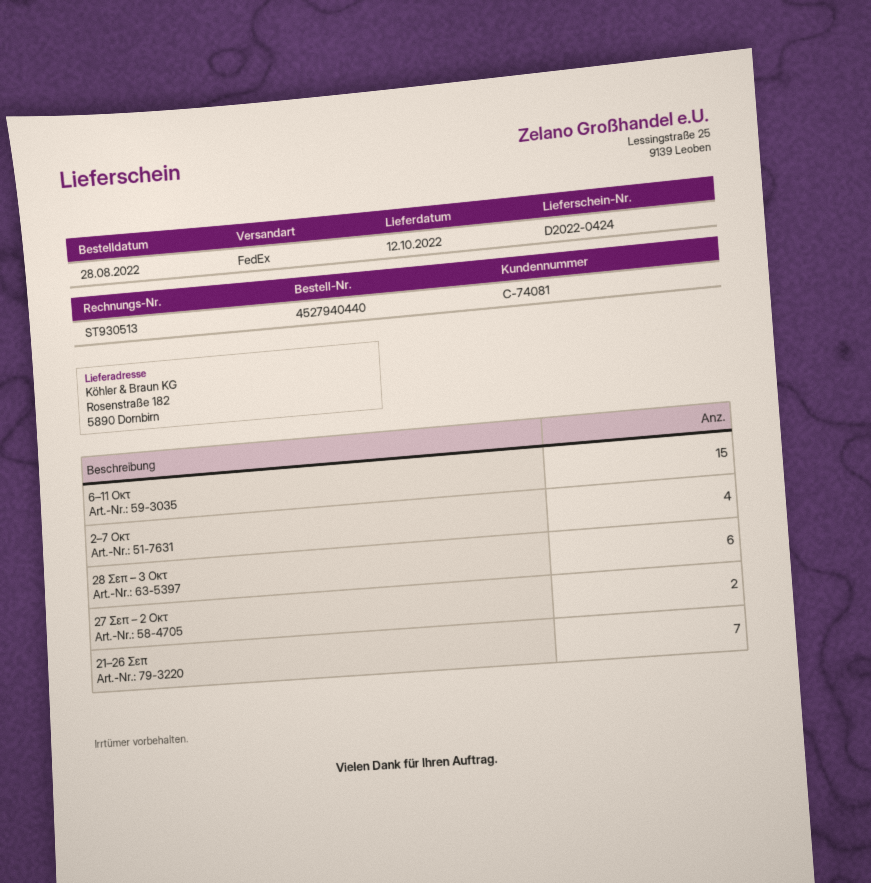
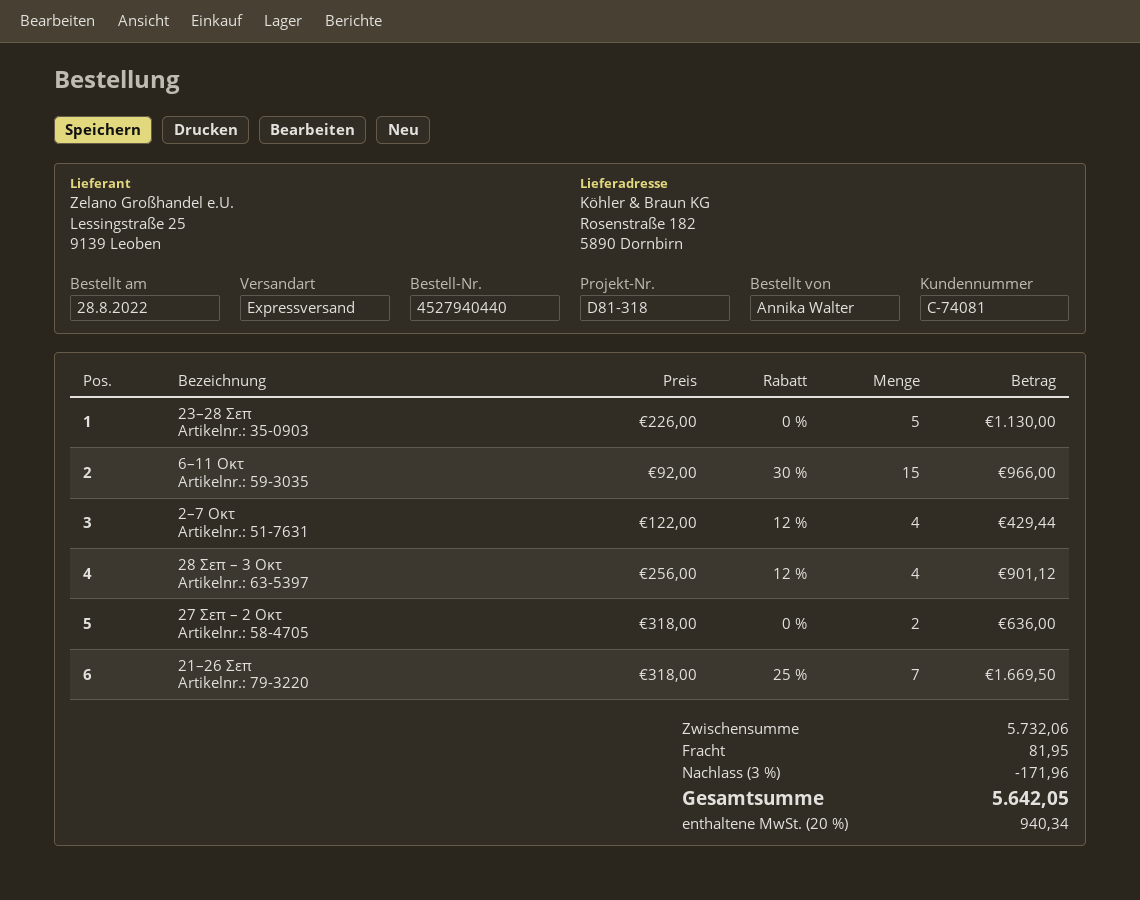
shipping method: FedEx -> express
28 Σεπ – 3 Οκτ: 6 -> 4
23–28 Σεπ: none -> 5

